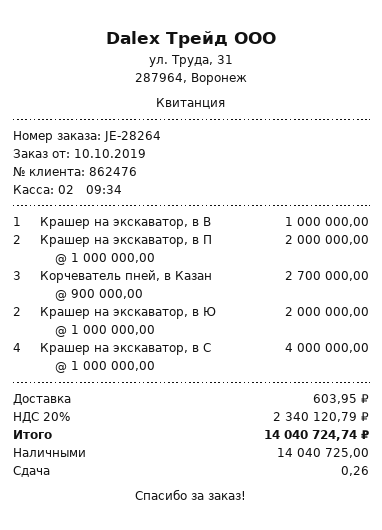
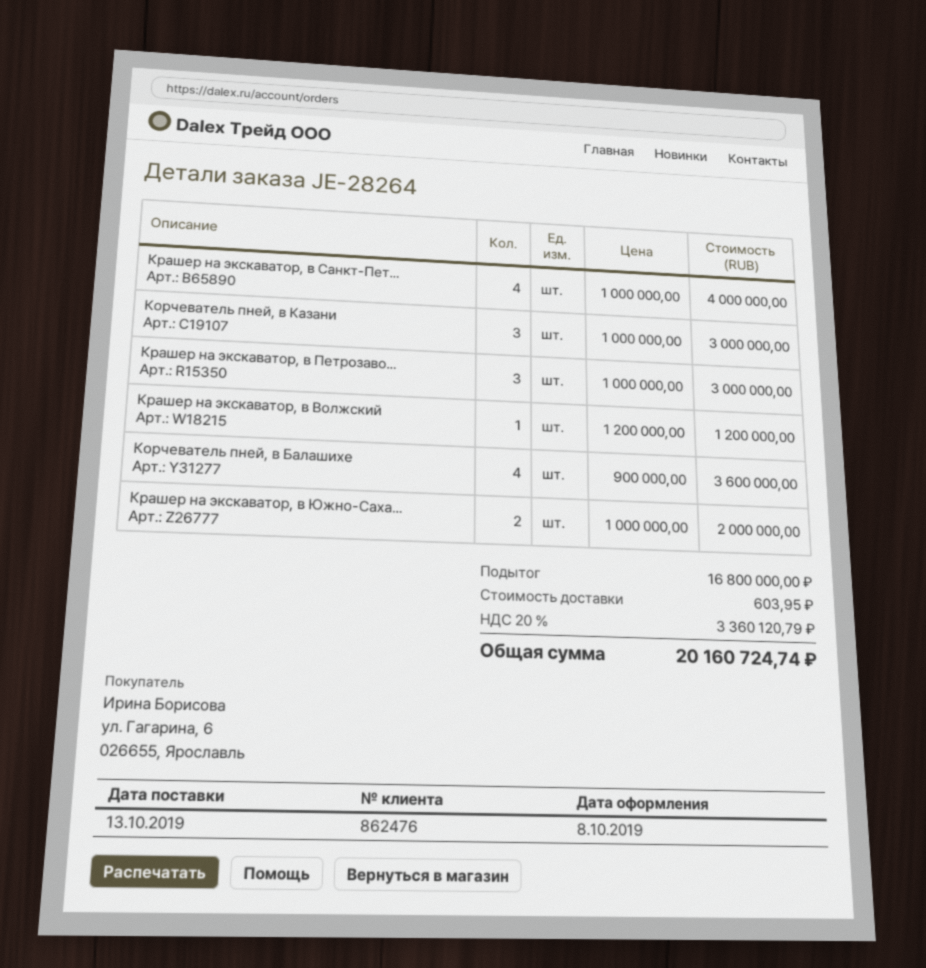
order date: 2019-10-10 -> 2019-10-08
Крашер на экскаватор, в В: 1 x 1000000.00 = 1000000.00 -> 1 x 1200000.00 = 1200000.00
Крашер на экскаватор, в П: 2 x 1000000.00 = 2000000.00 -> 3 x 1000000.00 = 3000000.00
Корчеватель пней, в Казан: 3 x 900000.00 = 2700000.00 -> 3 x 1000000.00 = 3000000.00
Корчеватель пней, в Балашихе: none -> 4 x 900000.00 = 3600000.00
tax: 20% = 2340120.79 -> 20% = 3360120.79
total: 14040724.74 -> 20160724.74

